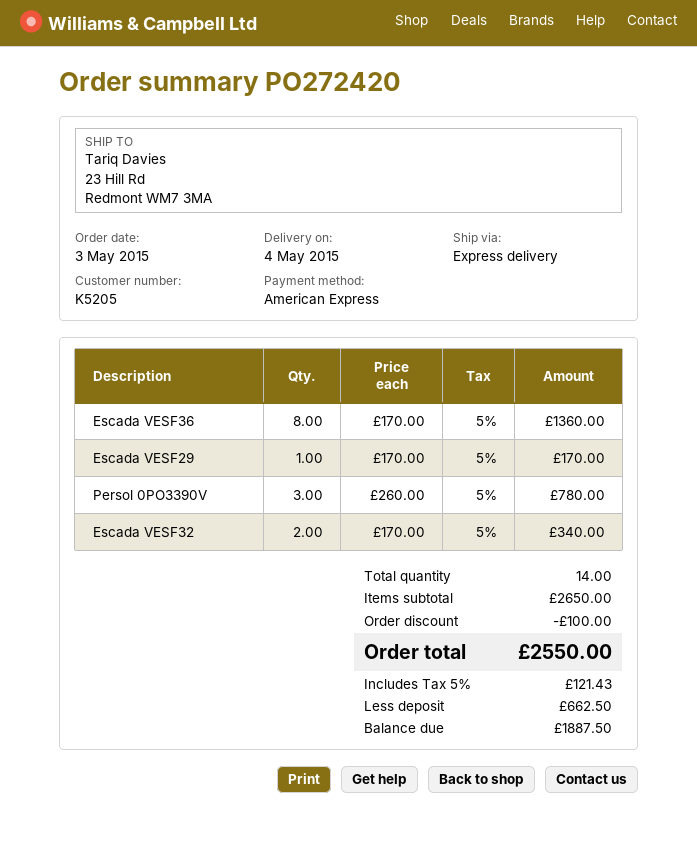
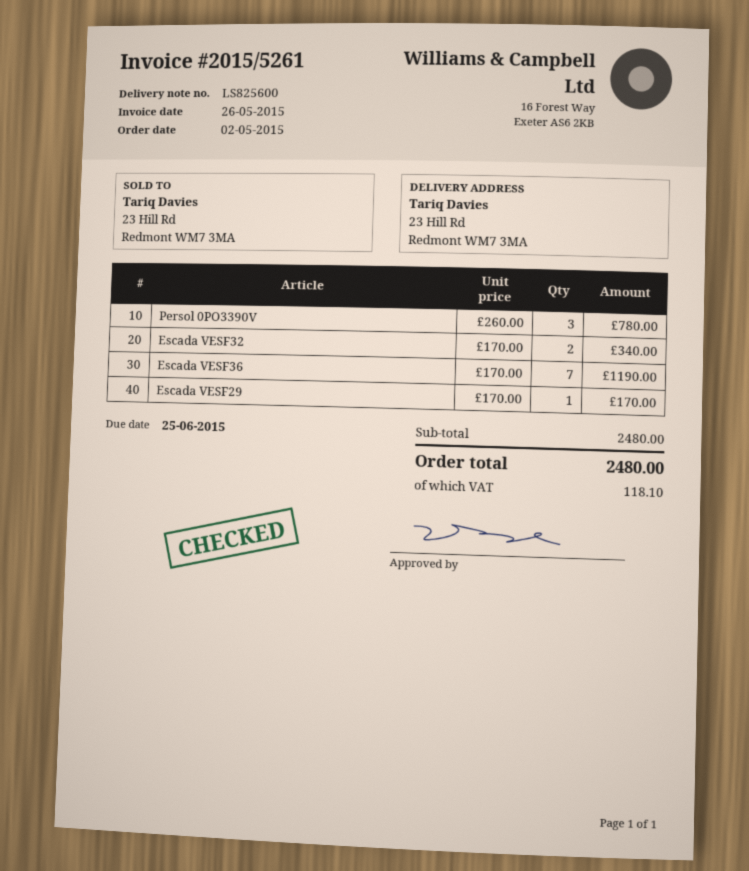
order date: 2015-05-03 -> 2015-05-02
Escada VESF36: 8 x 170.00 = 1360.00 -> 7 x 170.00 = 1190.00
subtotal: 2650.00 -> 2480.00
discount: 100.00 -> none
tax: 121.43 -> 118.10
total: 2550.00 -> 2480.00

